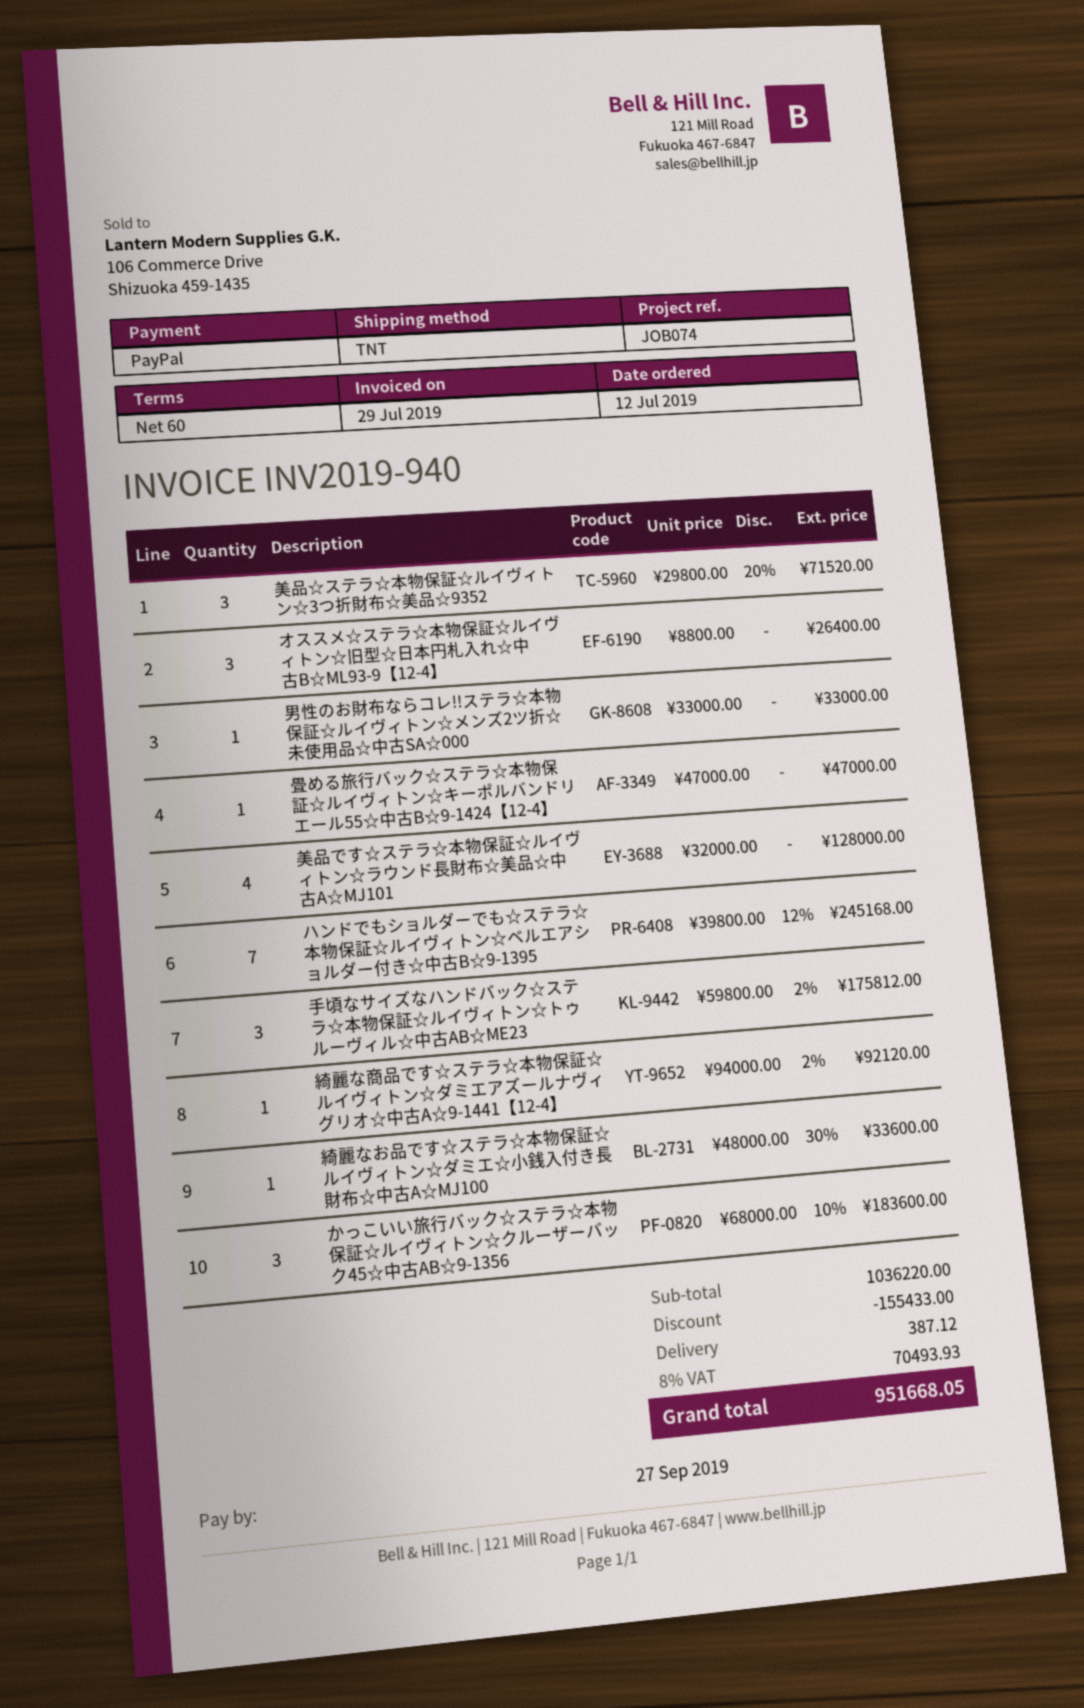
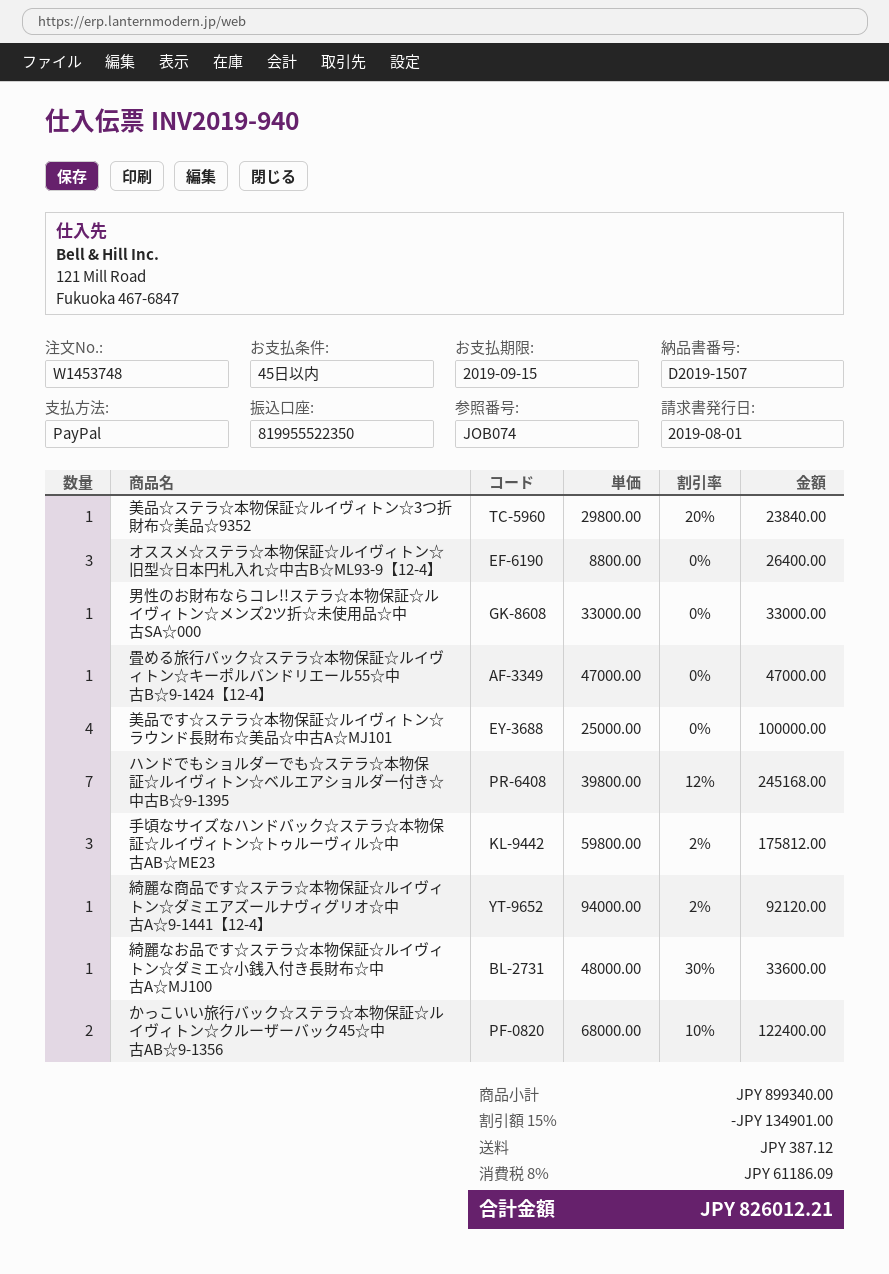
invoice date: 2019-07-29 -> 2019-08-01
payment terms: 60 days -> 45 days
due date: 2019-09-27 -> 2019-09-15
美品☆ステラ☆本物保証☆ルイヴィトン☆3つ折財布☆美品☆9352: 3 x 29800.00 - 20% = 71520.00 -> 1 x 29800.00 - 20% = 23840.00
美品です☆ステラ☆本物保証☆ルイヴィトン☆ラウンド長財布☆美品☆中古A☆MJ101: 4 x 32000.00 = 128000.00 -> 4 x 25000.00 = 100000.00
かっこいい旅行バック☆ステラ☆本物保証☆ルイヴィトン☆クルーザーバック45☆中古AB☆9-1356: 3 x 68000.00 - 10% = 183600.00 -> 2 x 68000.00 - 10% = 122400.00
subtotal: 1036220.00 -> 899340.00
discount: 155433.00 -> 134901.00
tax: 8% = 70493.93 -> 8% = 61186.09
total: 951668.05 -> 826012.21

